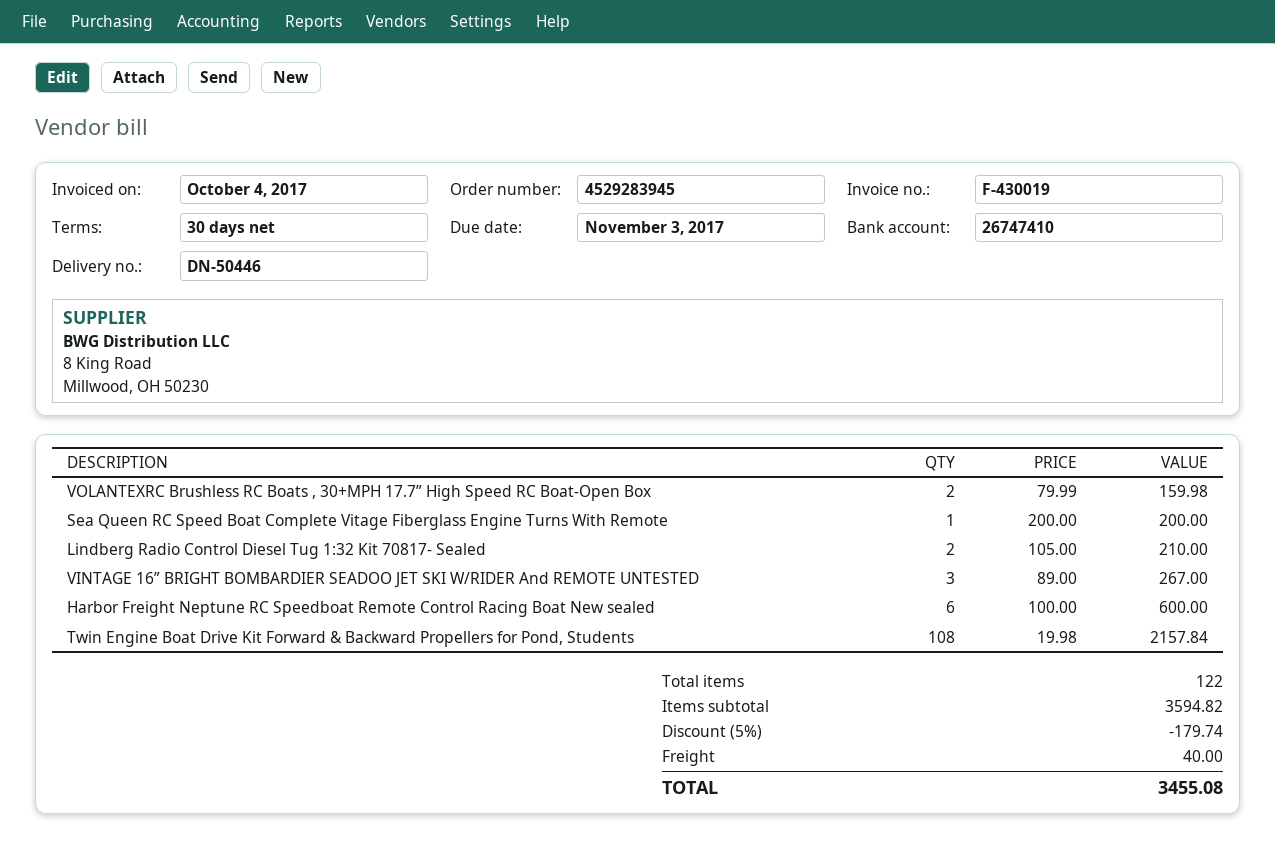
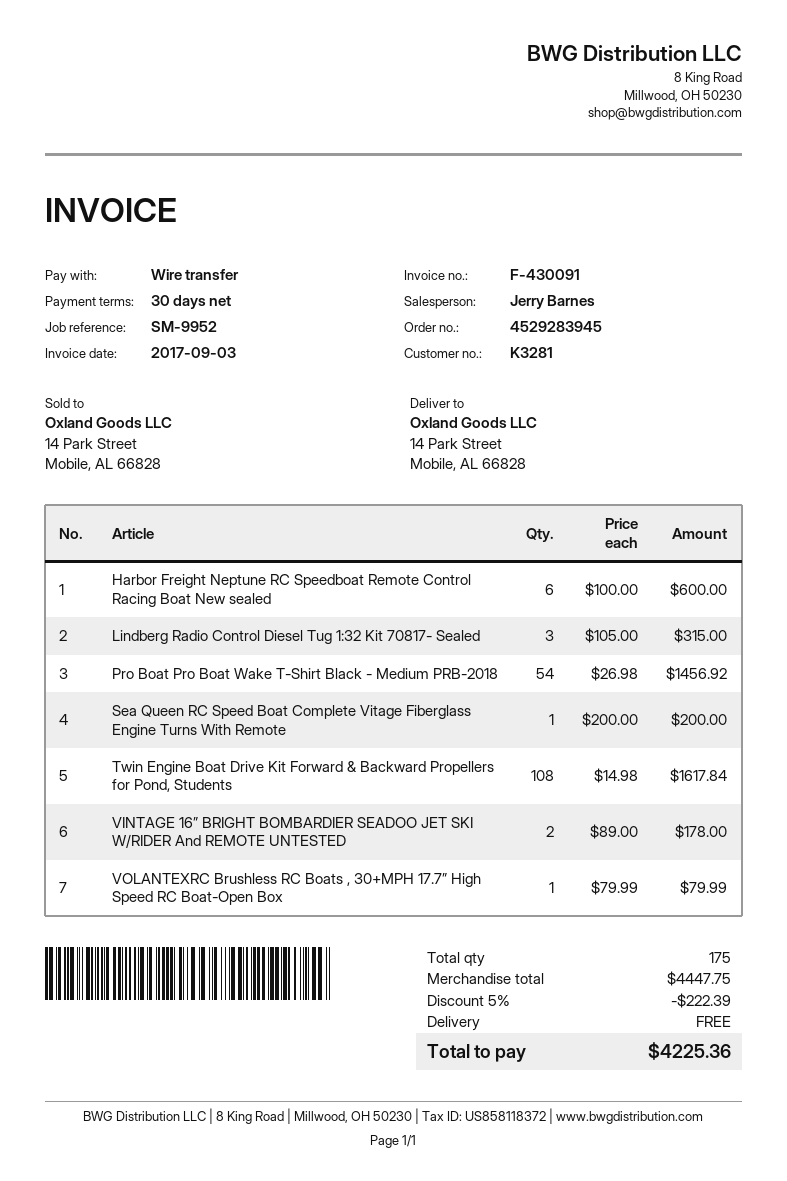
invoice number: F-430019 -> F-430091
invoice date: 2017-10-04 -> 2017-09-03
VOLANTEXRC Brushless RC Boats , 30+MPH 17.7” High Speed RC Boat-Open Box: 2 x 79.99 = 159.98 -> 1 x 79.99 = 79.99
Lindberg Radio Control Diesel Tug 1:32 Kit 70817- Sealed: 2 x 105.00 = 210.00 -> 3 x 105.00 = 315.00
VINTAGE 16” BRIGHT BOMBARDIER SEADOO JET SKI W/RIDER And REMOTE UNTESTED: 3 x 89.00 = 267.00 -> 2 x 89.00 = 178.00
Twin Engine Boat Drive Kit Forward & Backward Propellers for Pond, Students: 108 x 19.98 = 2157.84 -> 108 x 14.98 = 1617.84
Pro Boat Pro Boat Wake T-Shirt Black - Medium PRB-2018: none -> 54 x 26.98 = 1456.92
total quantity: 122 -> 175
subtotal: 3594.82 -> 4447.75
discount: 5% = 179.74 -> 5% = 222.39
shipping: 40.00 -> 0.00
total: 3455.08 -> 4225.36

